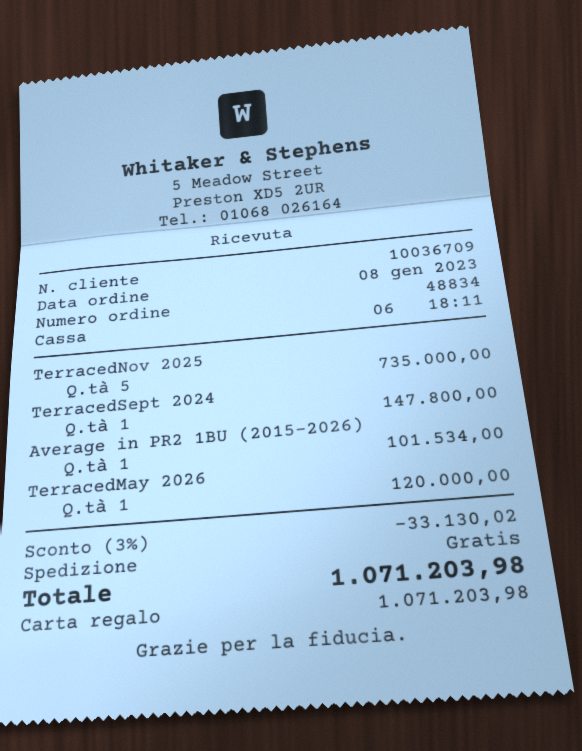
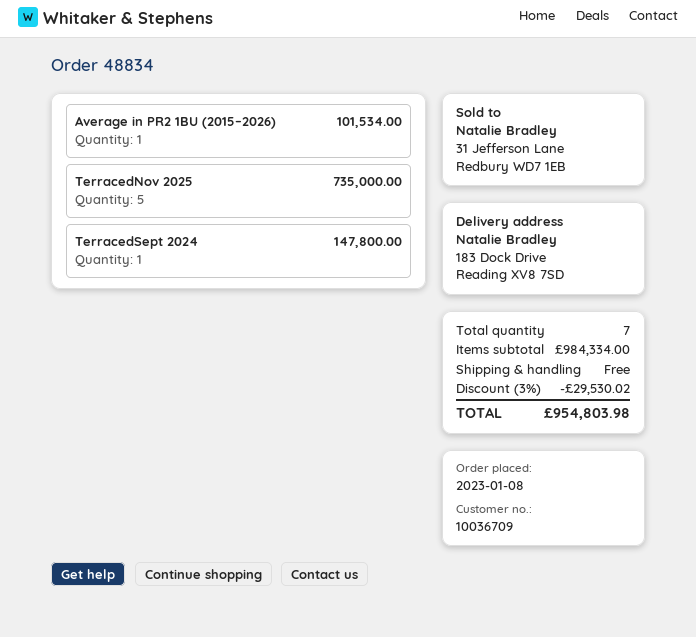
TerracedMay 2026: 1 for 120000.00 -> none
discount: 3% = 33130.02 -> 3% = 29530.02
total: 1071203.98 -> 954803.98

